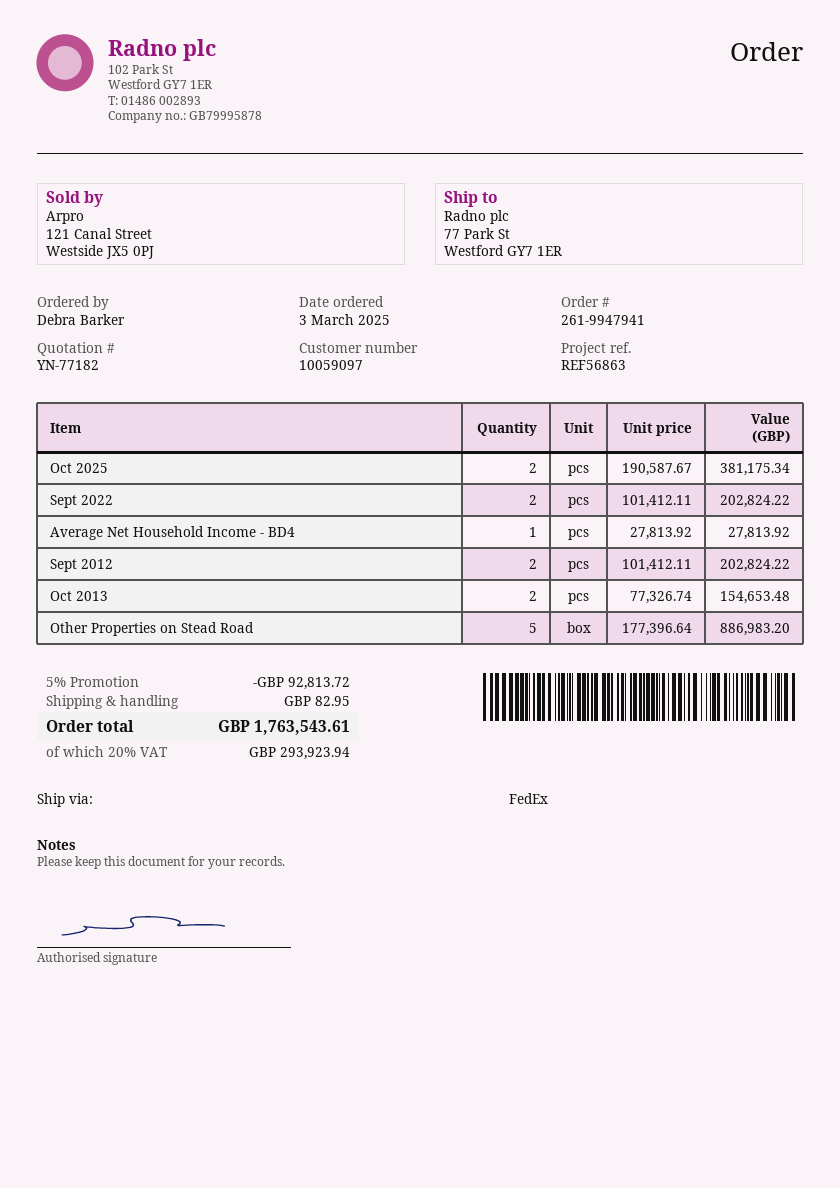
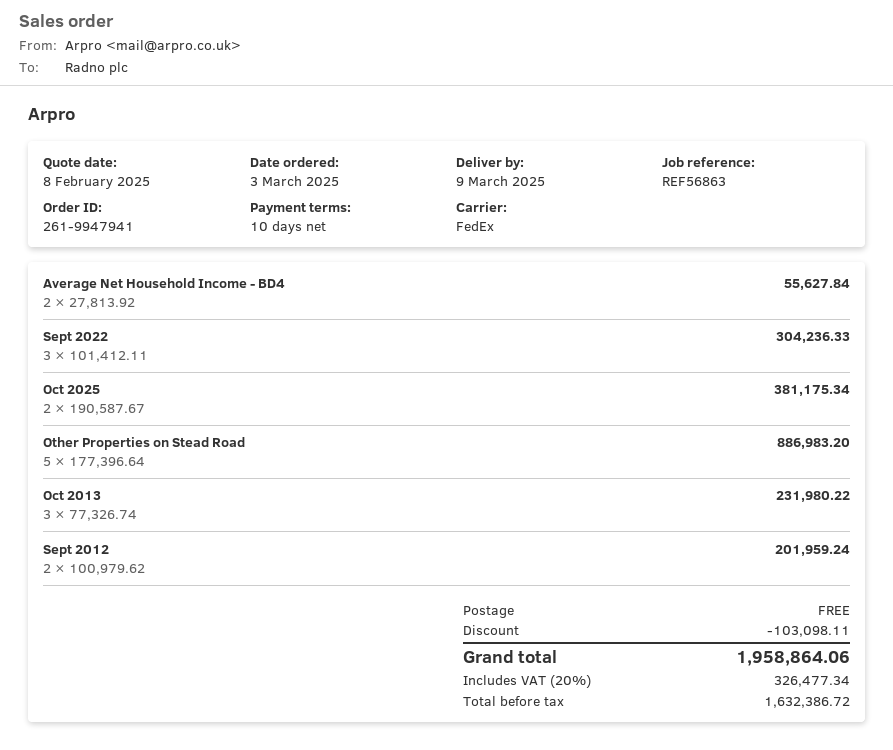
Sept 2022: 2 x 101412.11 = 202824.22 -> 3 x 101412.11 = 304236.33
Average Net Household Income - BD4: 1 x 27813.92 = 27813.92 -> 2 x 27813.92 = 55627.84
Sept 2012: 2 x 101412.11 = 202824.22 -> 2 x 100979.62 = 201959.24
Oct 2013: 2 x 77326.74 = 154653.48 -> 3 x 77326.74 = 231980.22
discount: 92813.72 -> 103098.11
shipping: 82.95 -> 0.00
tax: 20% = 293923.94 -> 20% = 326477.34
total: 1763543.61 -> 1958864.06

